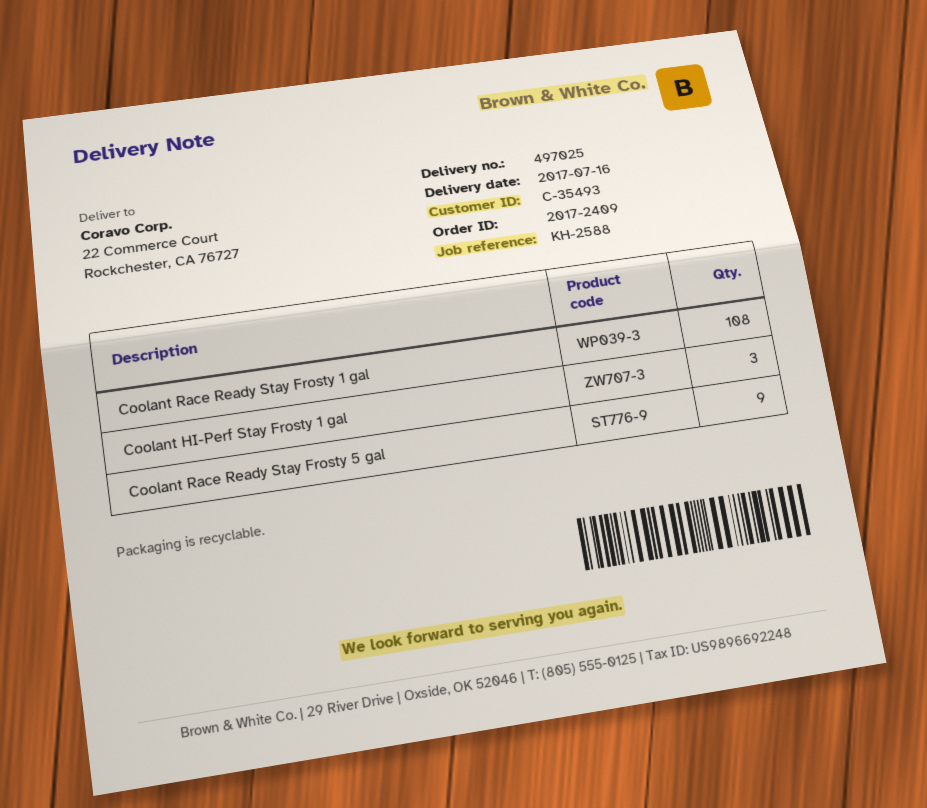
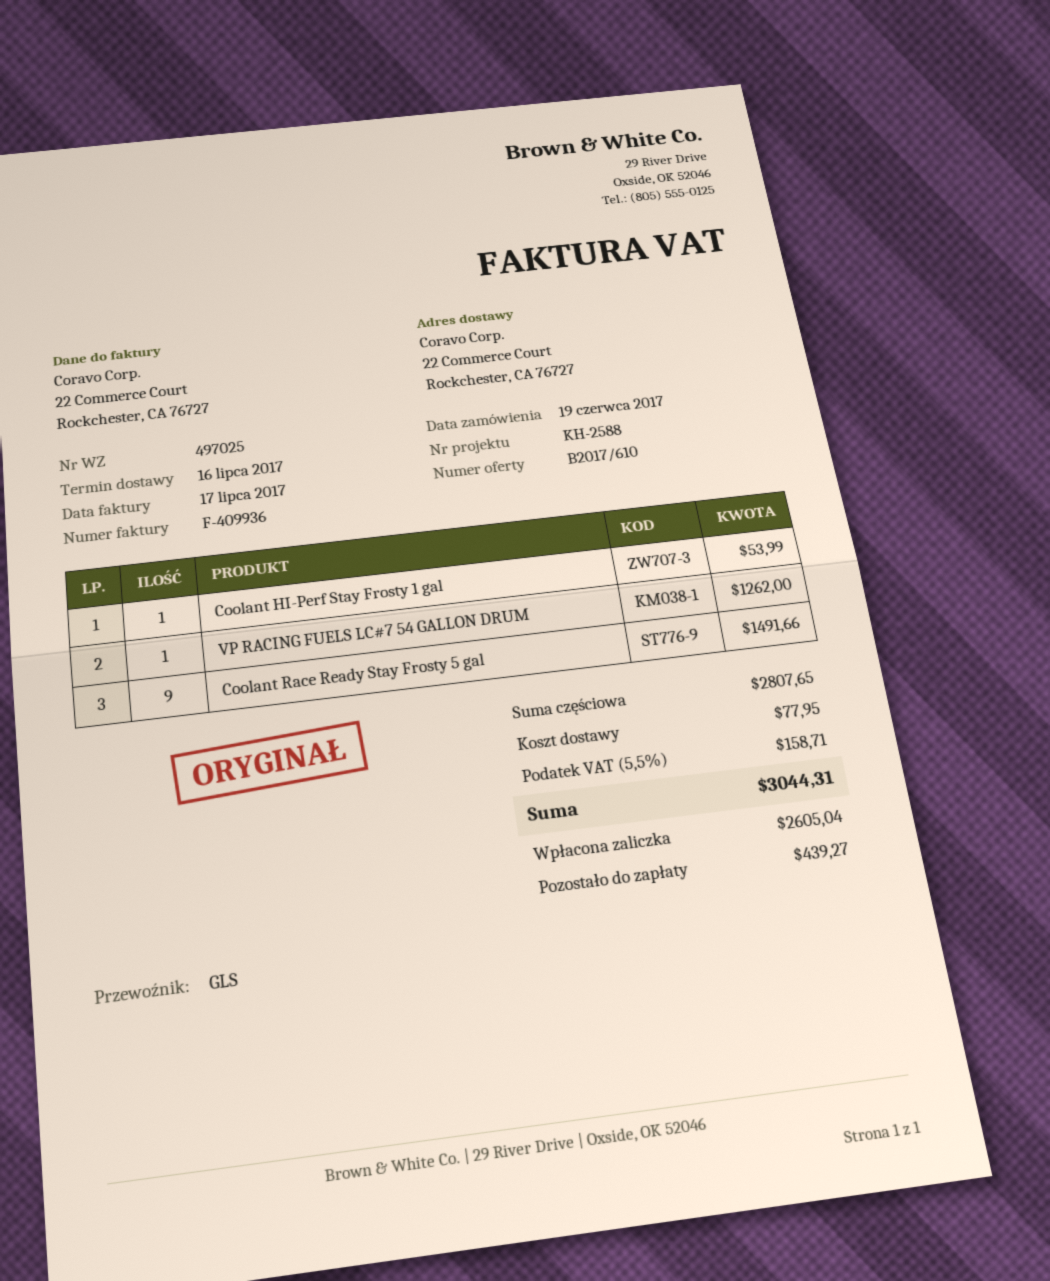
Coolant Race Ready Stay Frosty 1 gal: 108 -> none
Coolant HI-Perf Stay Frosty 1 gal: 3 -> 1
VP RACING FUELS LC#7 54 GALLON DRUM: none -> 1

